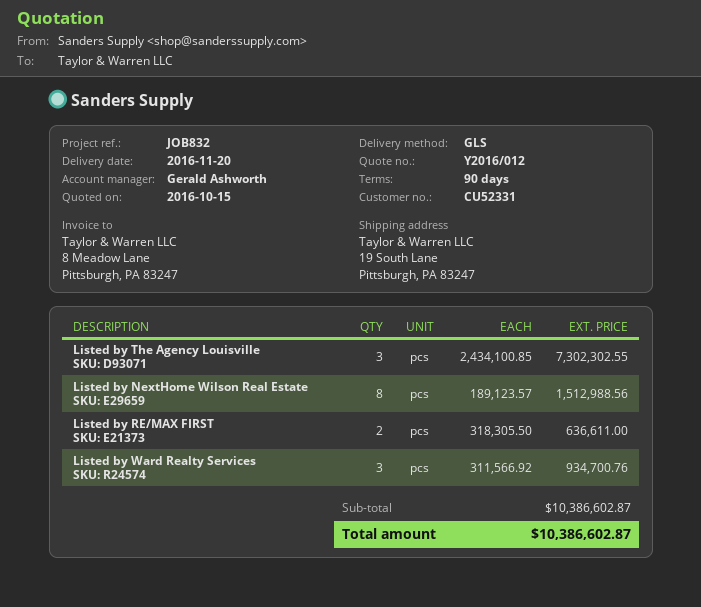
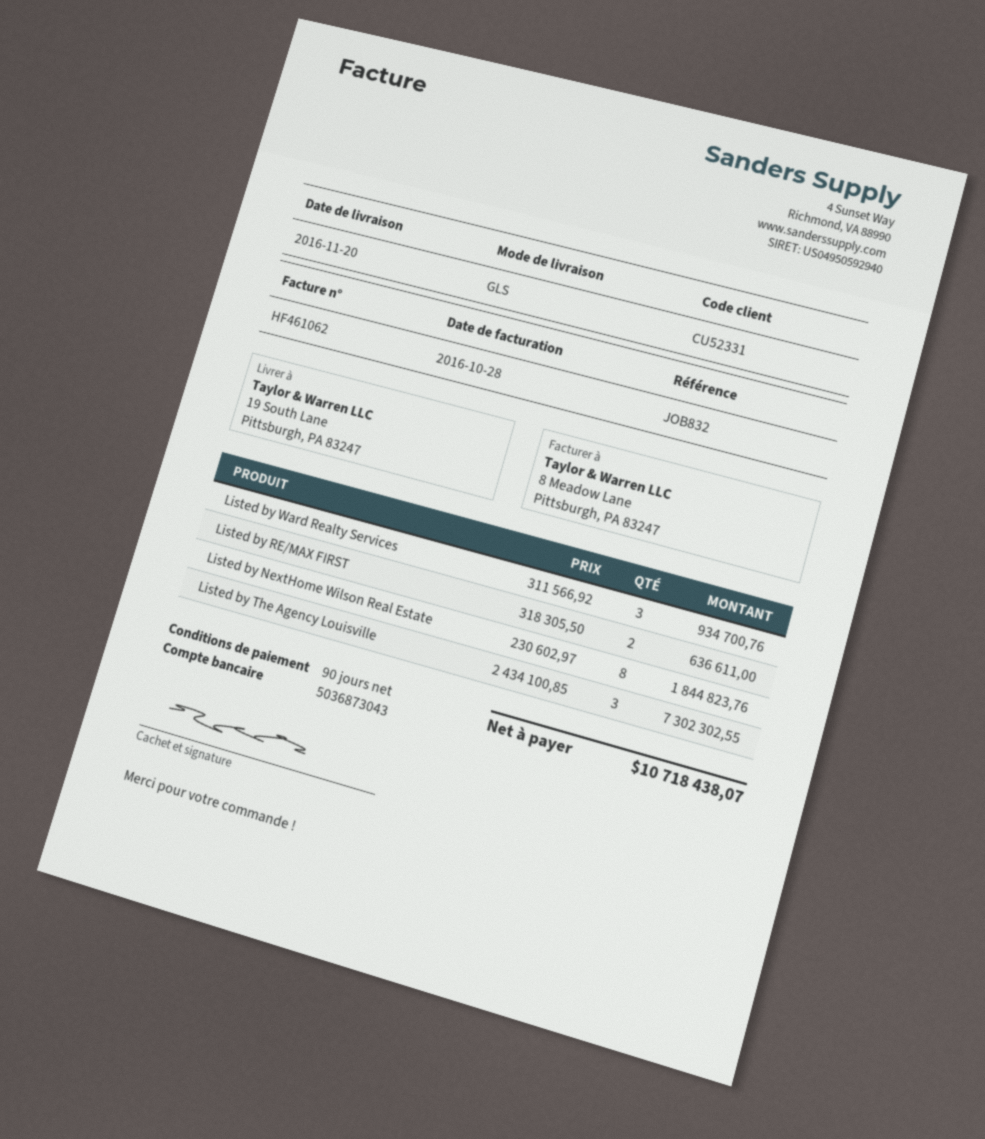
Listed by NextHome Wilson Real Estate: 8 x 189123.57 = 1512988.56 -> 8 x 230602.97 = 1844823.76
total: 10386602.87 -> 10718438.07

